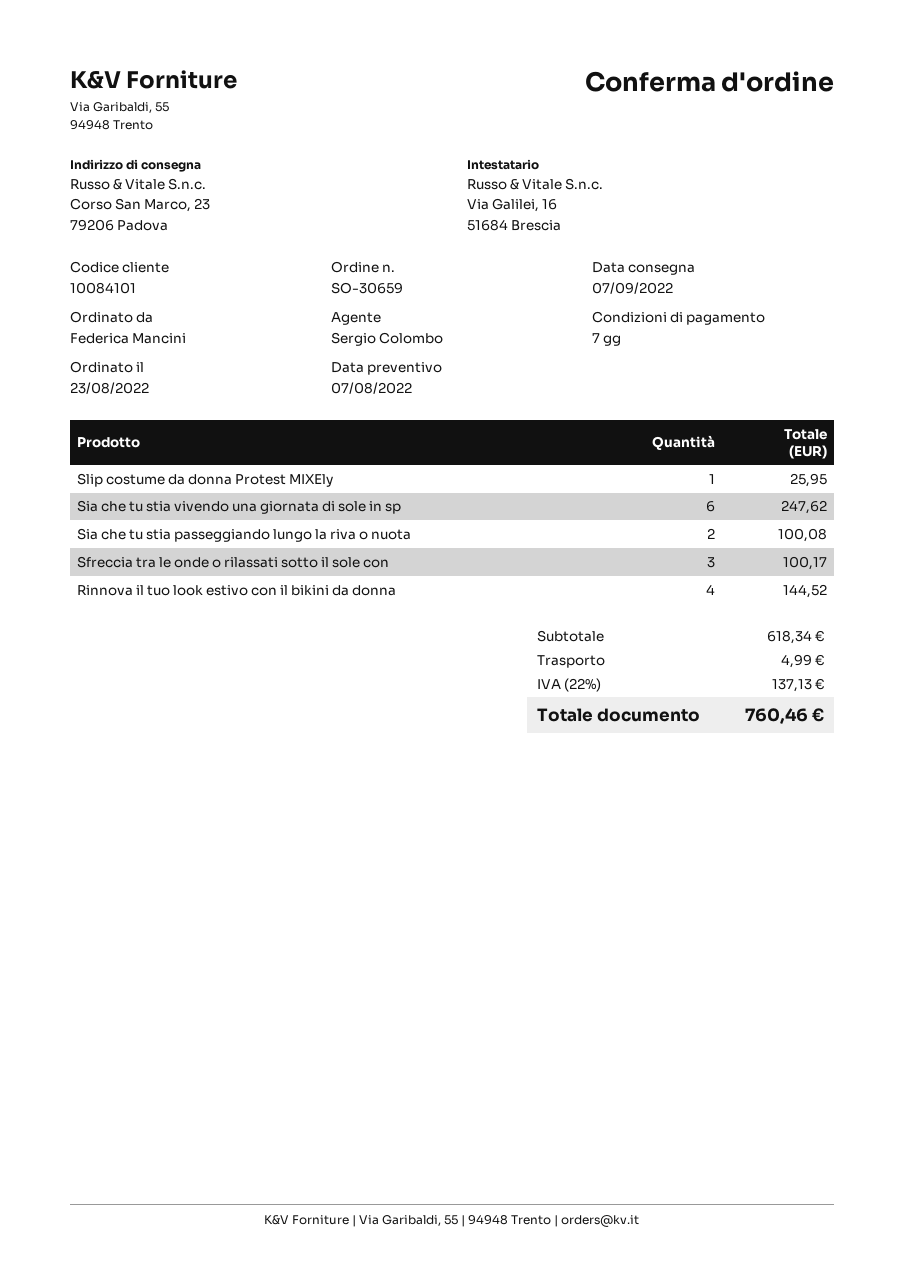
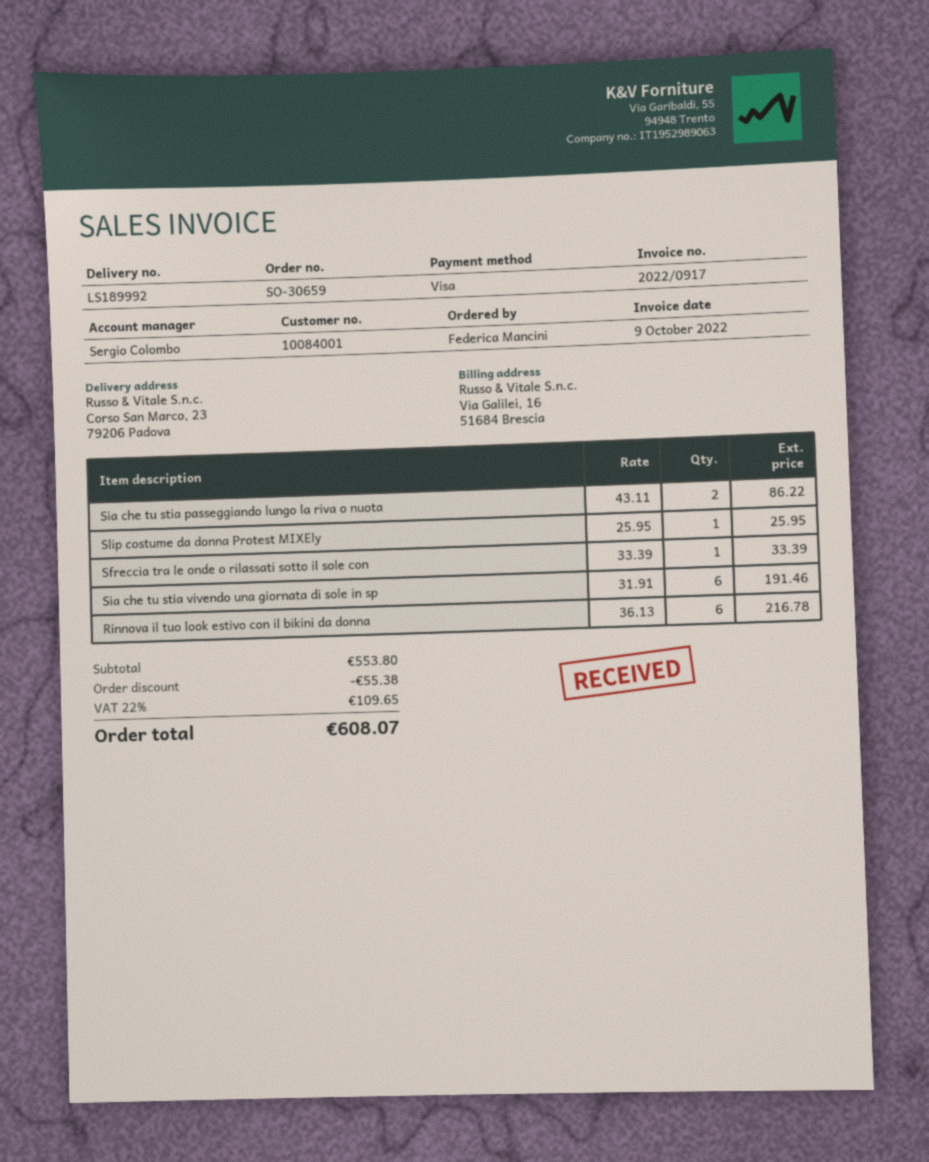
customer number: 10084101 -> 10084001
Sia che tu stia vivendo una giornata di sole in sp: 6 for 247.62 -> 6 for 191.46
Sia che tu stia passeggiando lungo la riva o nuota: 2 for 100.08 -> 2 for 86.22
Sfreccia tra le onde o rilassati sotto il sole con: 3 for 100.17 -> 1 for 33.39
Rinnova il tuo look estivo con il bikini da donna: 4 for 144.52 -> 6 for 216.78
subtotal: 618.34 -> 553.80
discount: none -> 55.38
shipping: 4.99 -> none
tax: 22% = 137.13 -> 22% = 109.65
total: 760.46 -> 608.07

